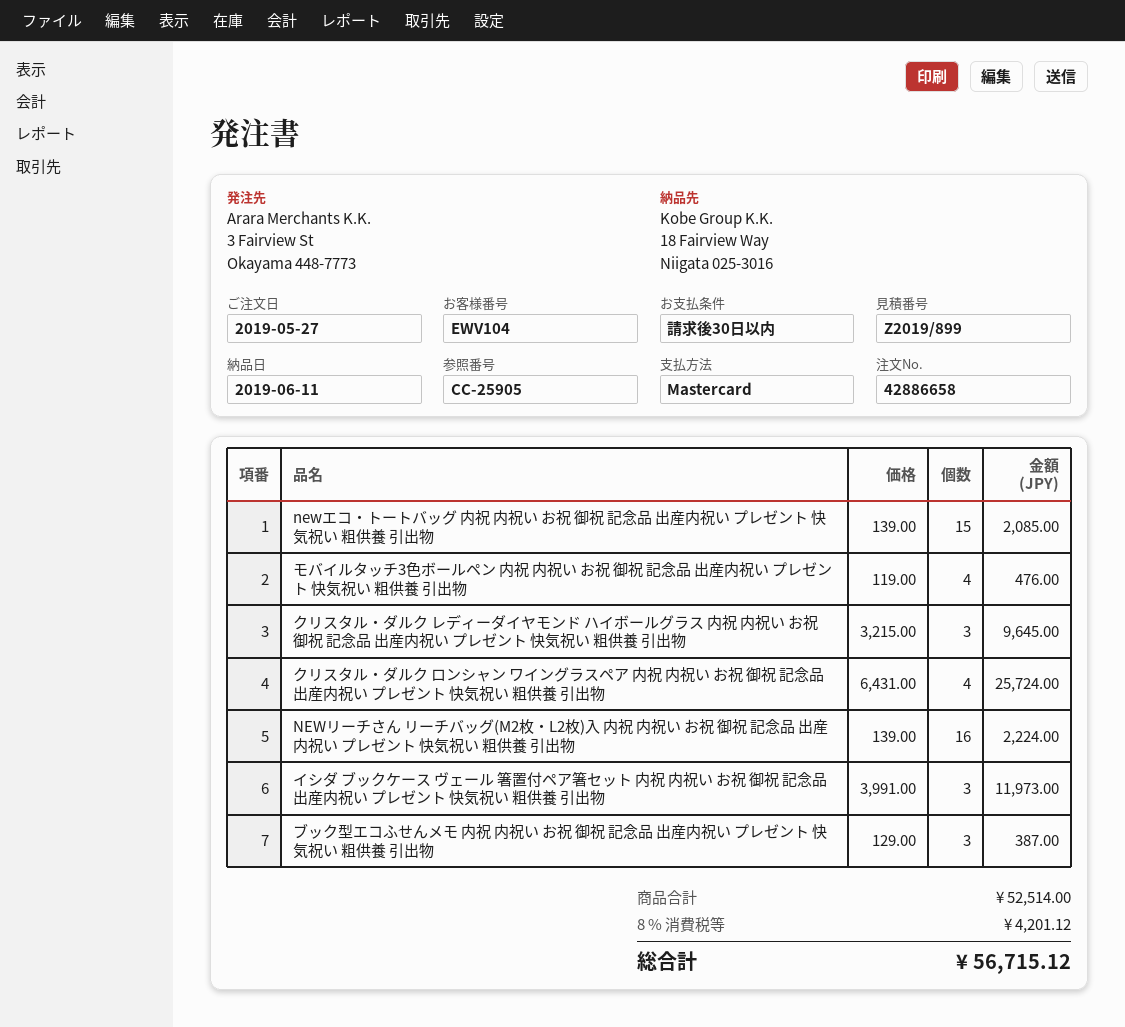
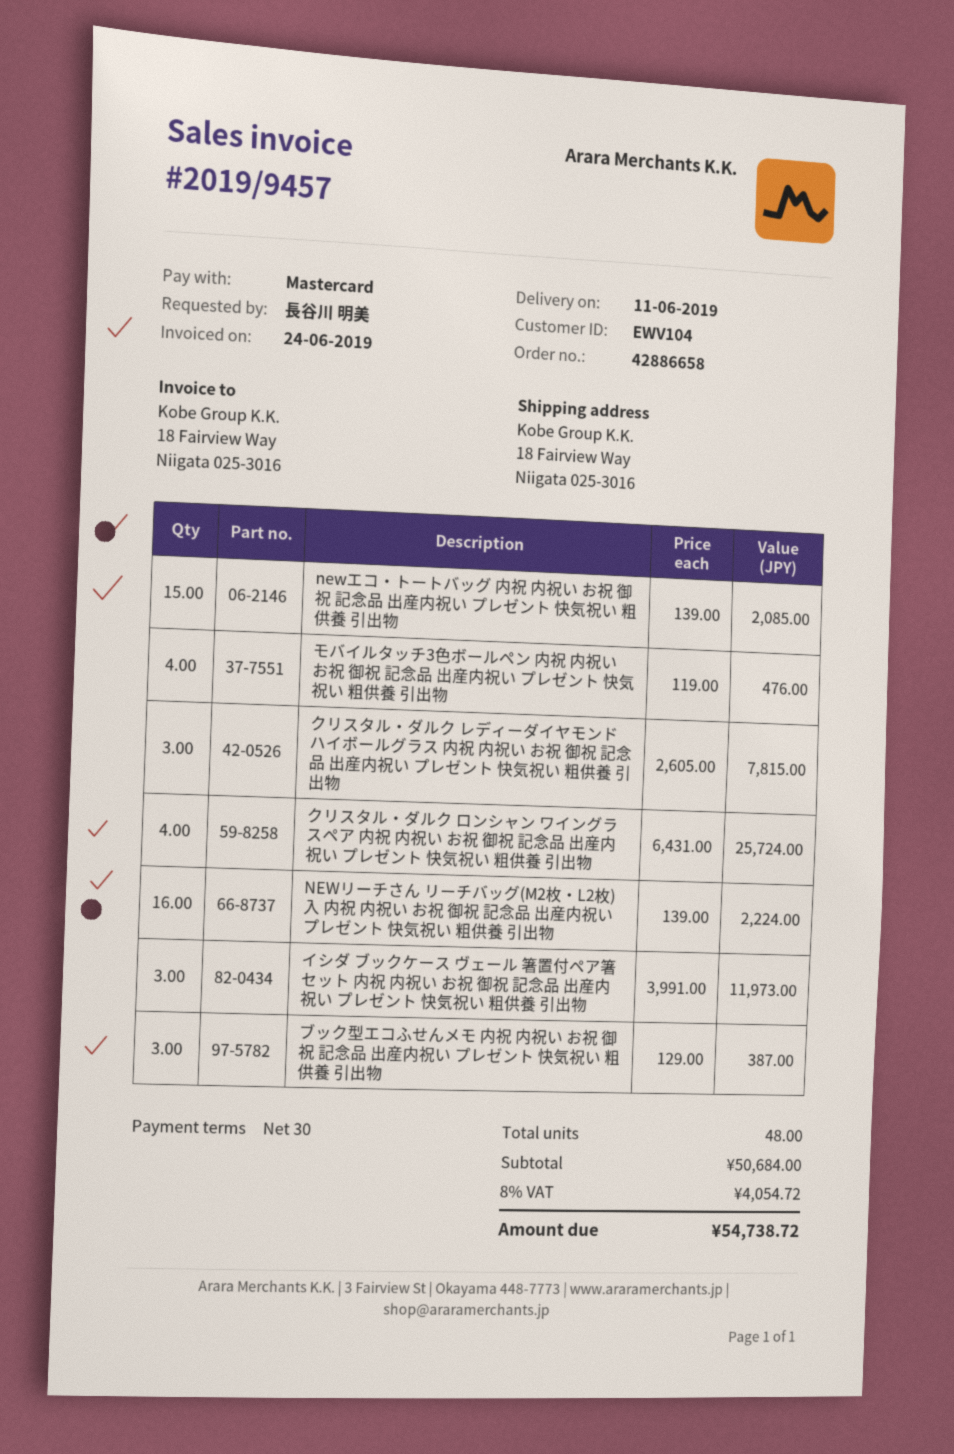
クリスタル・ダルク レディーダイヤモンド ハイボールグラス 内祝 内祝い お祝 御祝 記念品 出産内祝い プレゼント 快気祝い 粗供養 引出物: 3 x 3215.00 = 9645.00 -> 3 x 2605.00 = 7815.00
subtotal: 52514.00 -> 50684.00
tax: 8% = 4201.12 -> 8% = 4054.72
total: 56715.12 -> 54738.72

